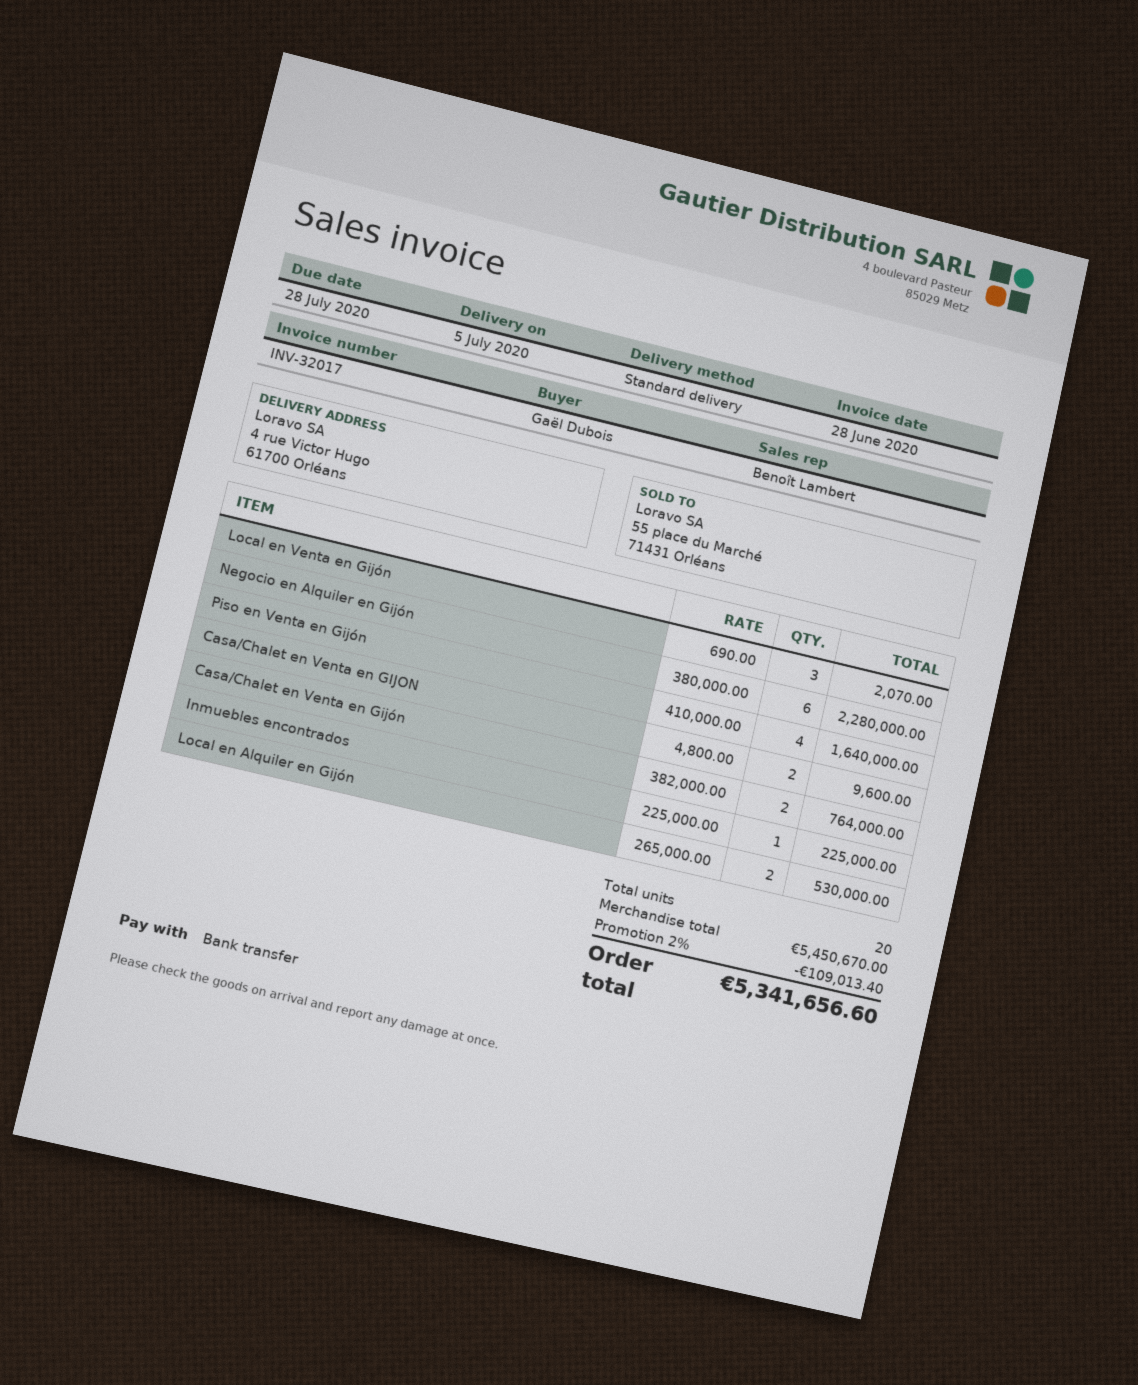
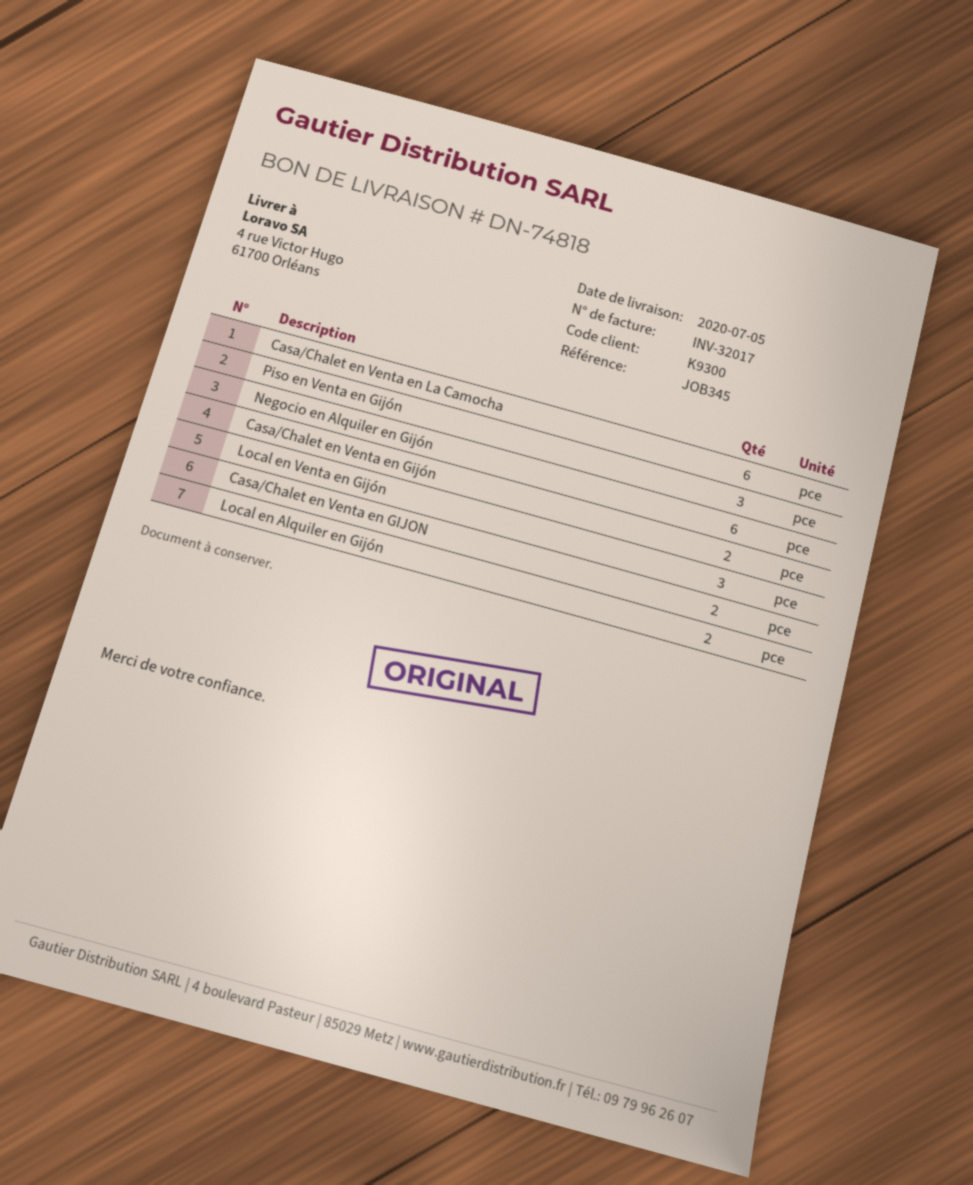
Piso en Venta en Gijón: 4 -> 3
Inmuebles encontrados: 1 -> none
Casa/Chalet en Venta en La Camocha: none -> 6

